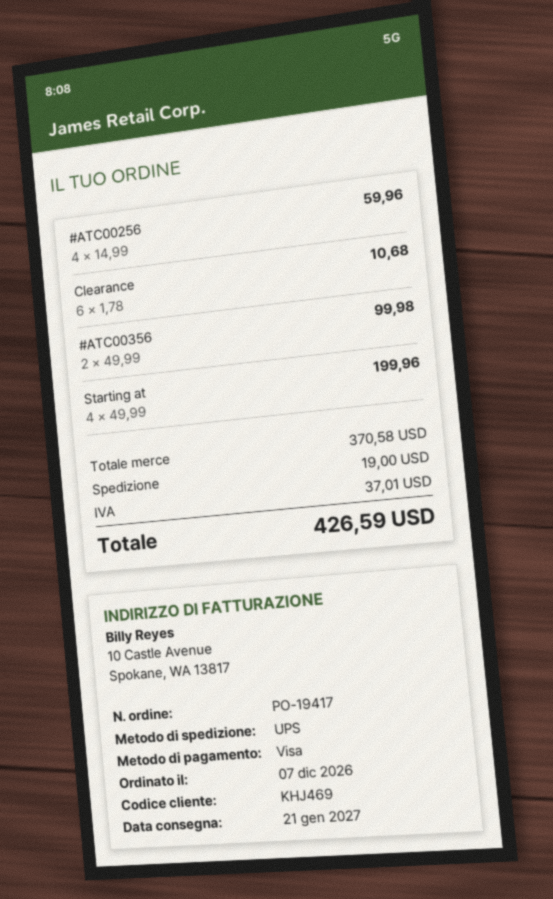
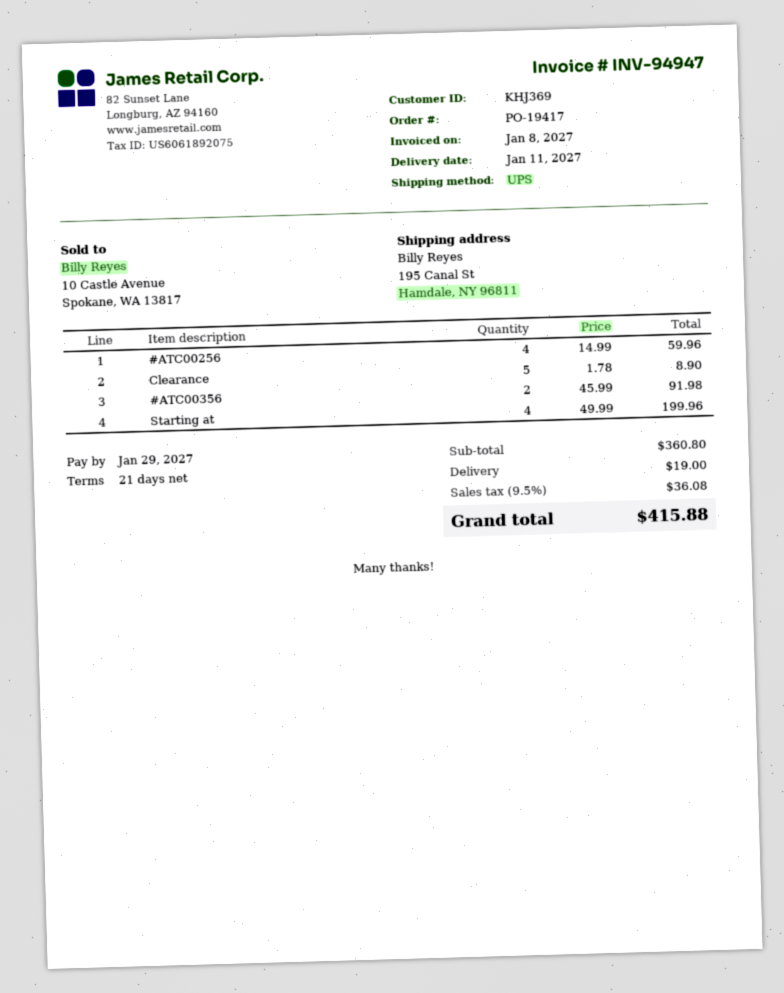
delivery date: 2027-01-21 -> 2027-01-11
customer number: KHJ469 -> KHJ369
Clearance: 6 x 1.78 = 10.68 -> 5 x 1.78 = 8.90
#ATC00356: 2 x 49.99 = 99.98 -> 2 x 45.99 = 91.98
subtotal: 370.58 -> 360.80
tax: 37.01 -> 36.08
total: 426.59 -> 415.88

